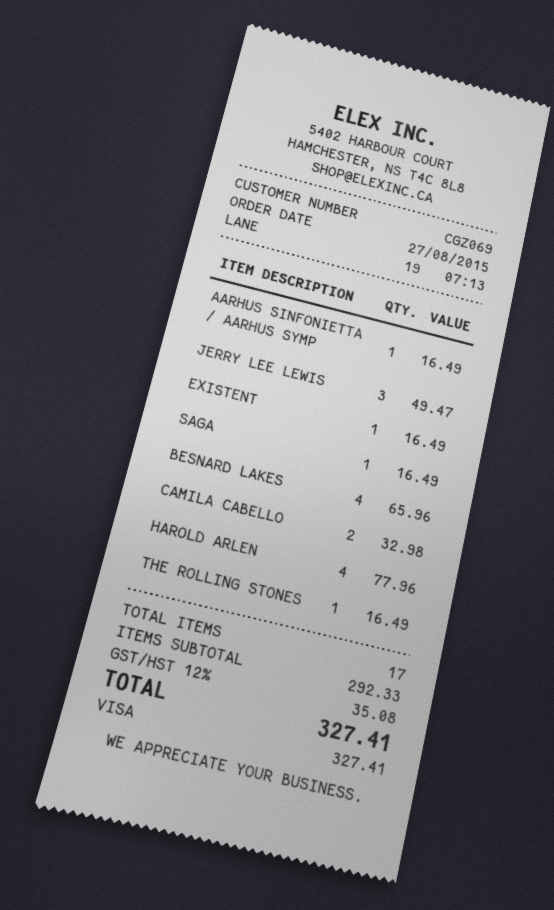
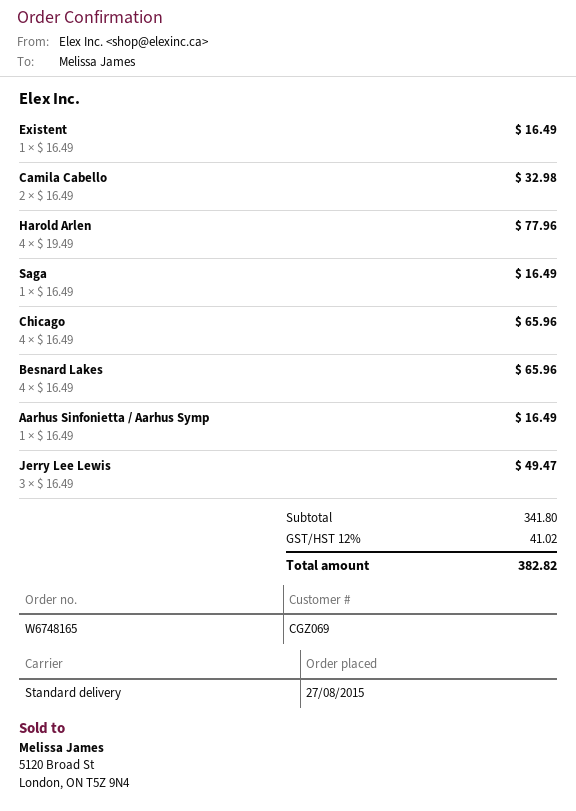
THE ROLLING STONES: 1 for 16.49 -> none
Chicago: none -> 4 for 65.96
subtotal: 292.33 -> 341.80
tax: 12% = 35.08 -> 12% = 41.02
total: 327.41 -> 382.82

